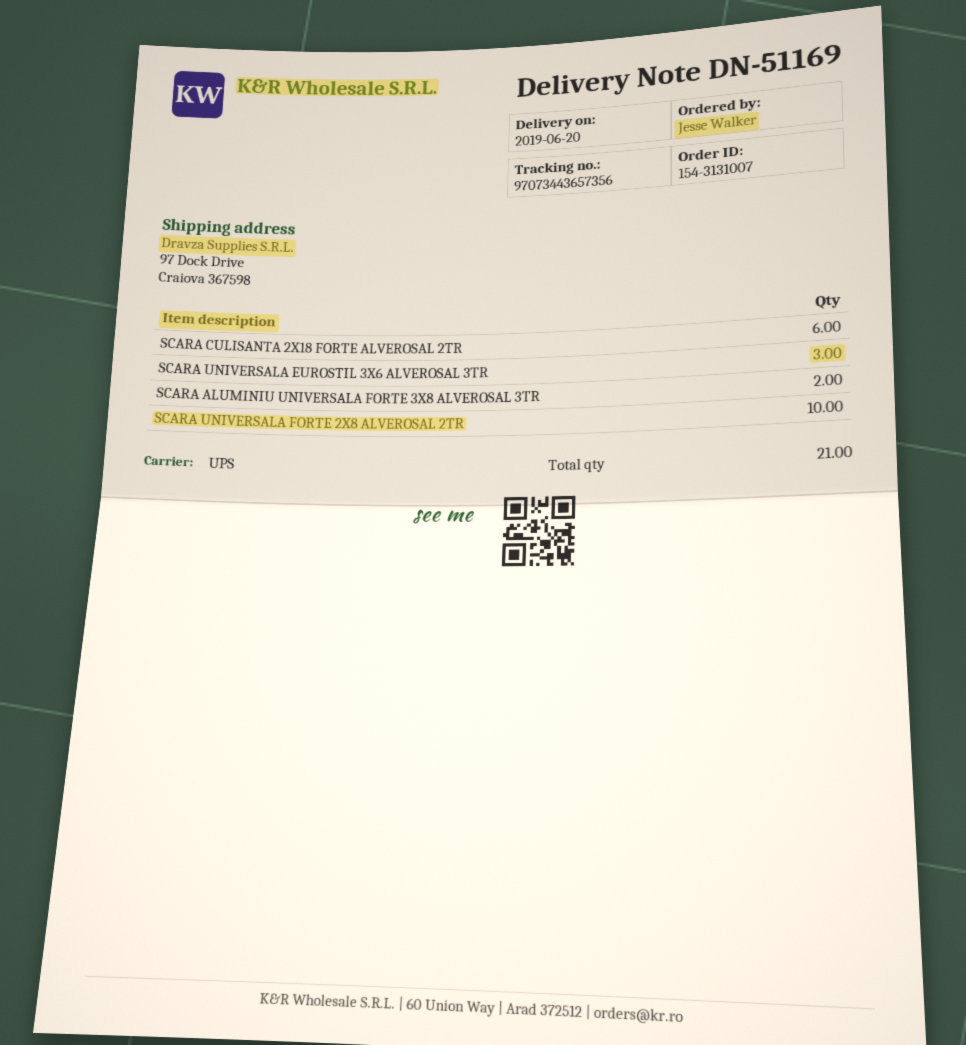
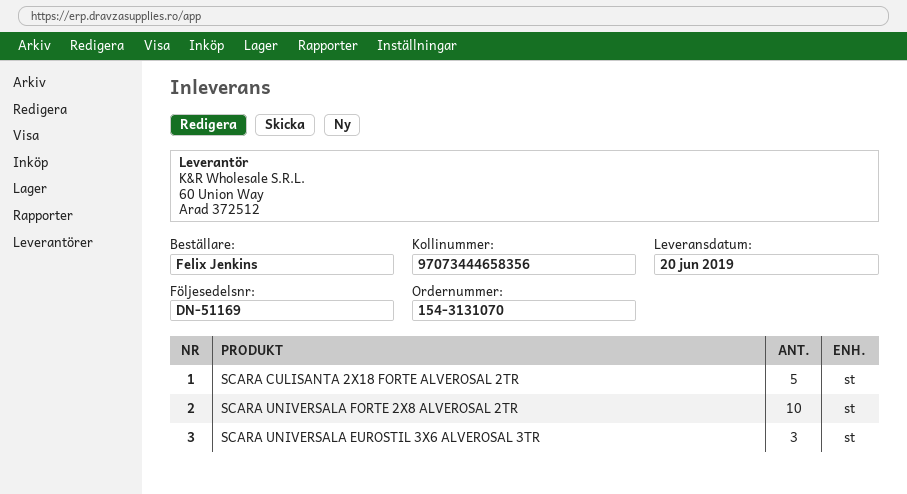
order number: 154-3131007 -> 154-3131070
ordered by: Jesse Walker -> Felix Jenkins
tracking number: 97073443657356 -> 97073444658356
SCARA CULISANTA 2X18 FORTE ALVEROSAL 2TR: 6 -> 5
SCARA ALUMINIU UNIVERSALA FORTE 3X8 ALVEROSAL 3TR: 2 -> none

